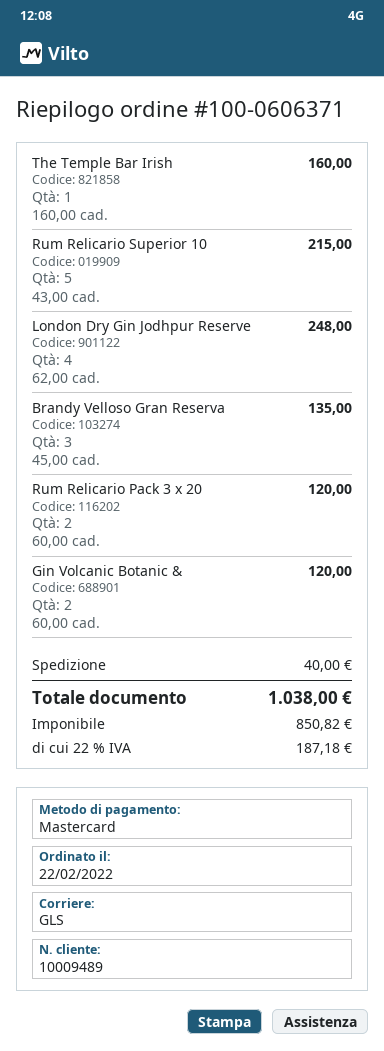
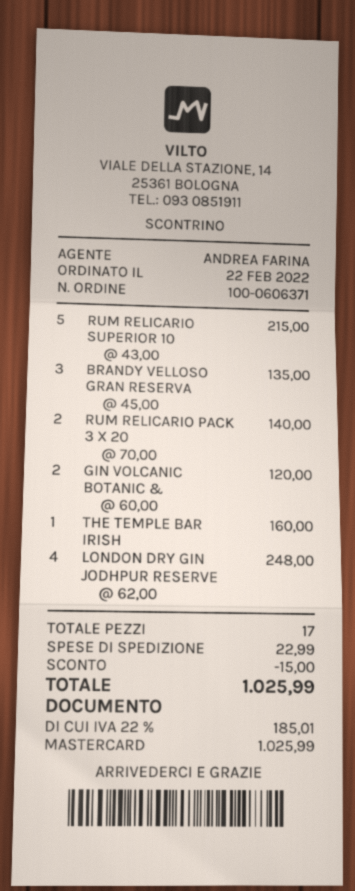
Rum Relicario Pack 3 x 20: 2 x 60.00 = 120.00 -> 2 x 70.00 = 140.00
discount: none -> 15.00
shipping: 40.00 -> 22.99
tax: 22% = 187.18 -> 22% = 185.01
total: 1038.00 -> 1025.99

